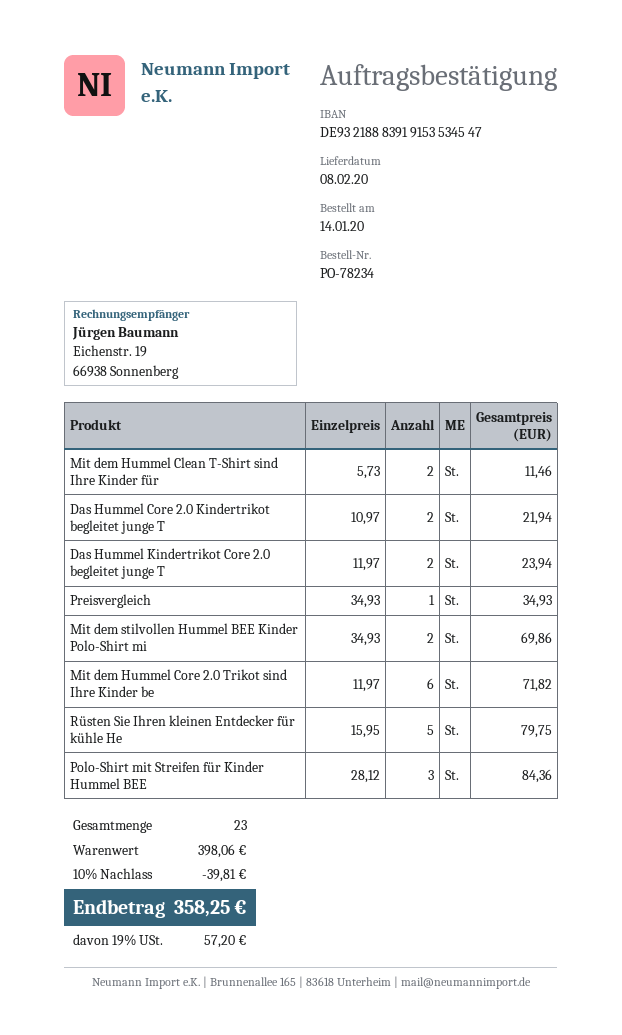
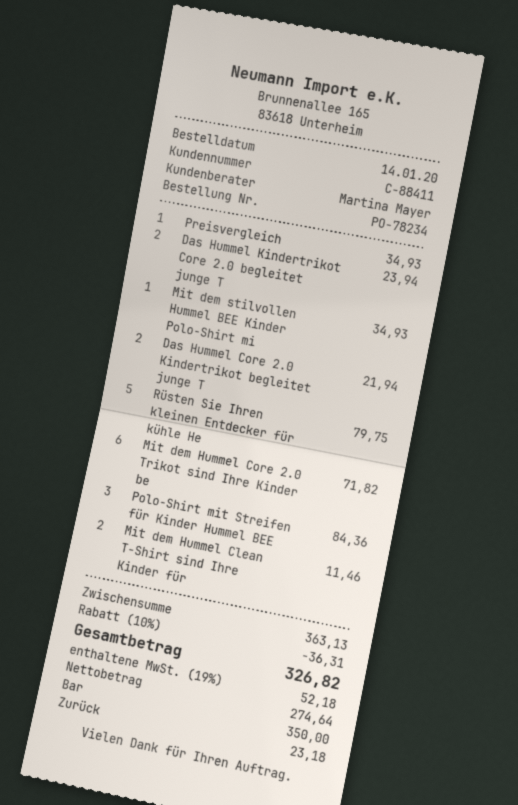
Mit dem stilvollen Hummel BEE Kinder Polo-Shirt mi: 2 for 69.86 -> 1 for 34.93
subtotal: 398.06 -> 363.13
discount: 10% = 39.81 -> 10% = 36.31
tax: 19% = 57.20 -> 19% = 52.18
total: 358.25 -> 326.82

